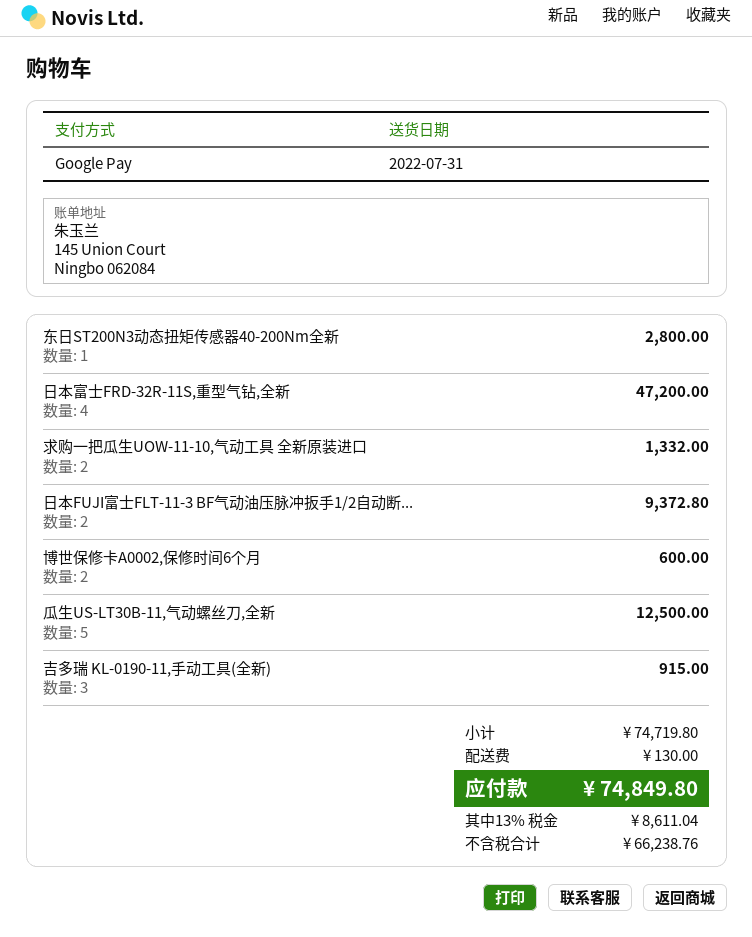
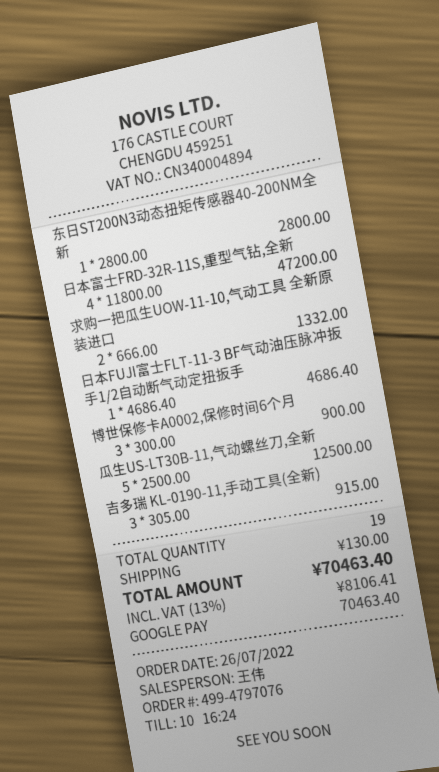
日本FUJI富士FLT-11-3 BF气动油压脉冲扳手1/2自动断...: 2 for 9372.80 -> 1 for 4686.40
博世保修卡A0002,保修时间6个月: 2 for 600.00 -> 3 for 900.00
tax: 13% = 8611.04 -> 13% = 8106.41
total: 74849.80 -> 70463.40

